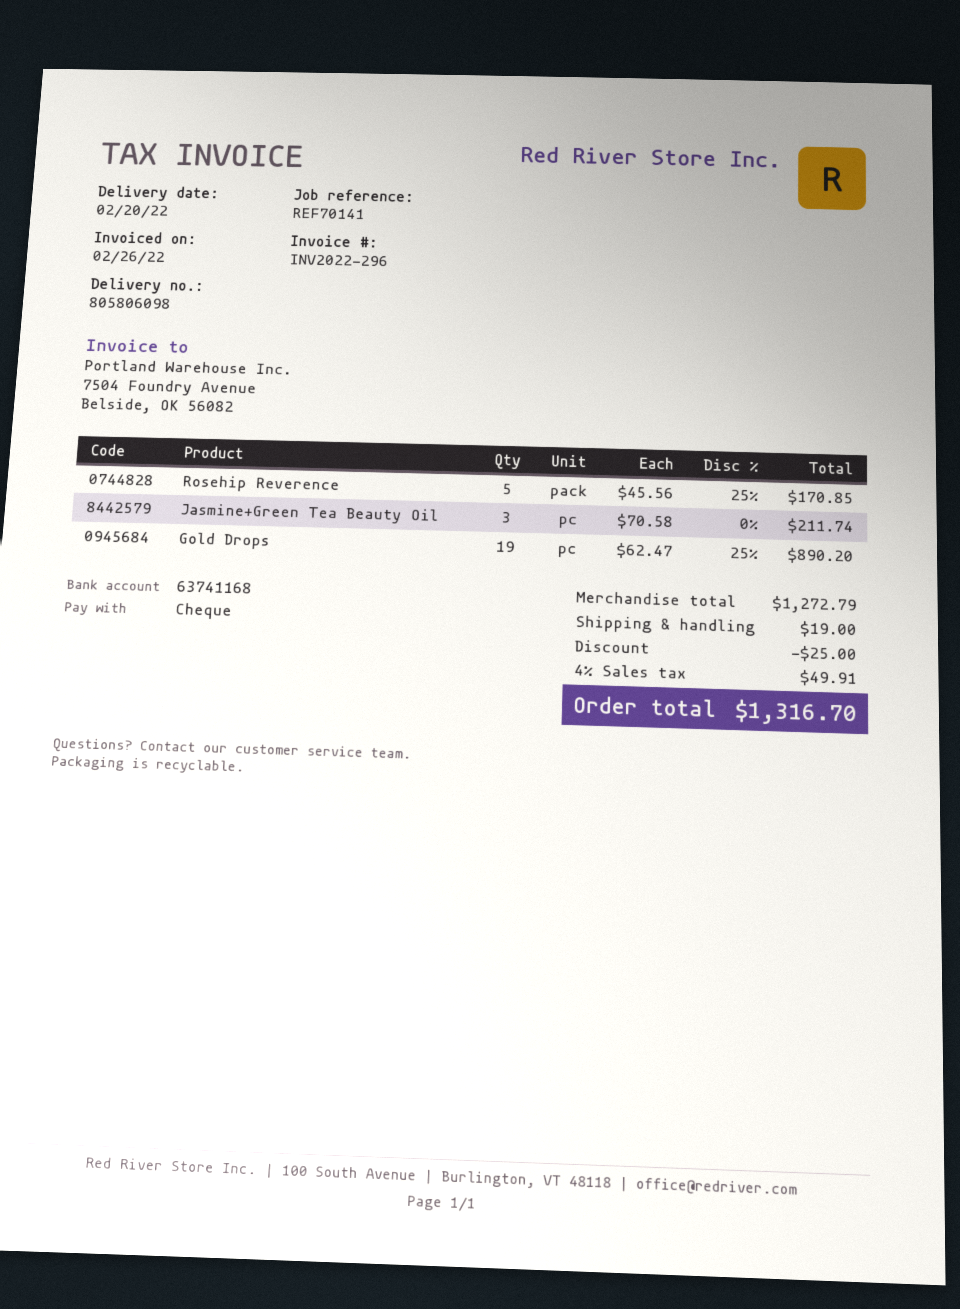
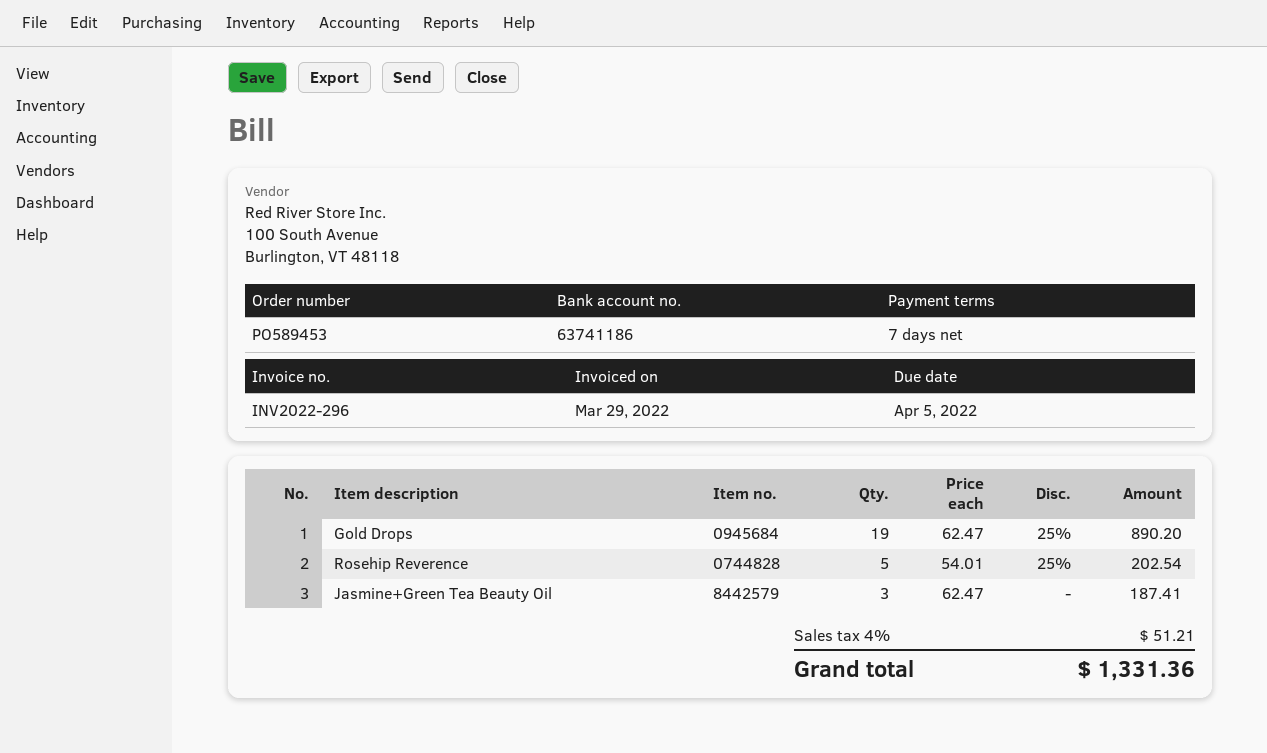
invoice date: 2022-02-26 -> 2022-03-29
bank account: 63741168 -> 63741186
Rosehip Reverence: 5 x 45.56 - 25% = 170.85 -> 5 x 54.01 - 25% = 202.54
Jasmine+Green Tea Beauty Oil: 3 x 70.58 = 211.74 -> 3 x 62.47 = 187.41
discount: 25.00 -> none
shipping: 19.00 -> none
tax: 4% = 49.91 -> 4% = 51.21
total: 1316.70 -> 1331.36

